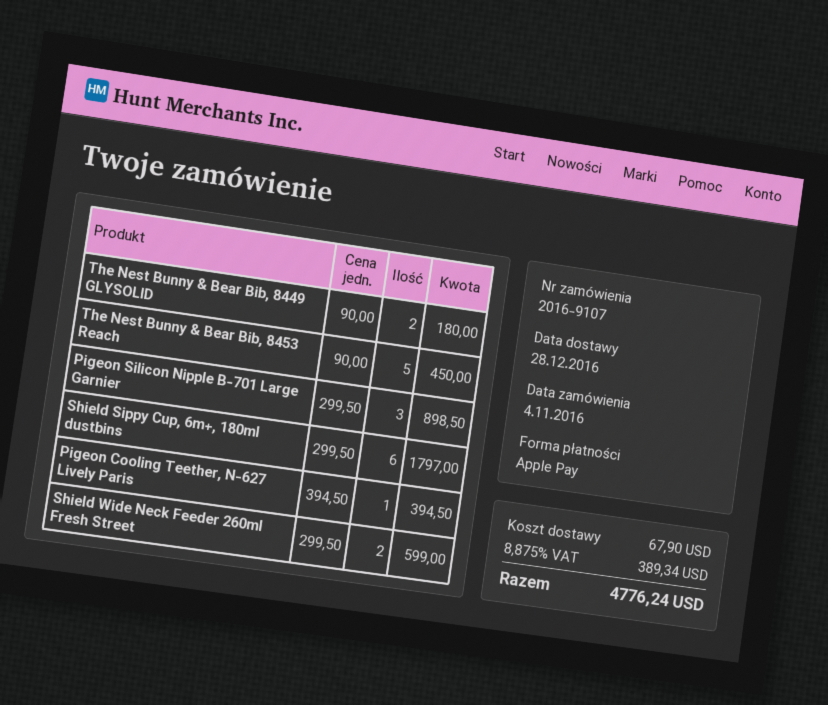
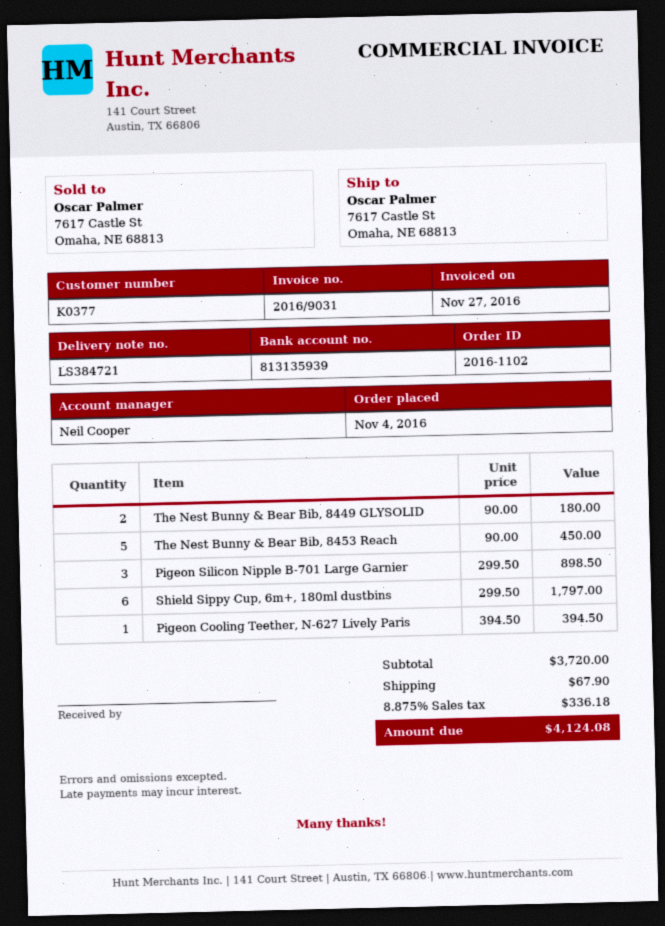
order number: 2016-9107 -> 2016-1102
Shield Wide Neck Feeder 260ml Fresh Street: 2 x 299.50 = 599.00 -> none
tax: 8.875% = 389.34 -> 8.875% = 336.18
total: 4776.24 -> 4124.08

